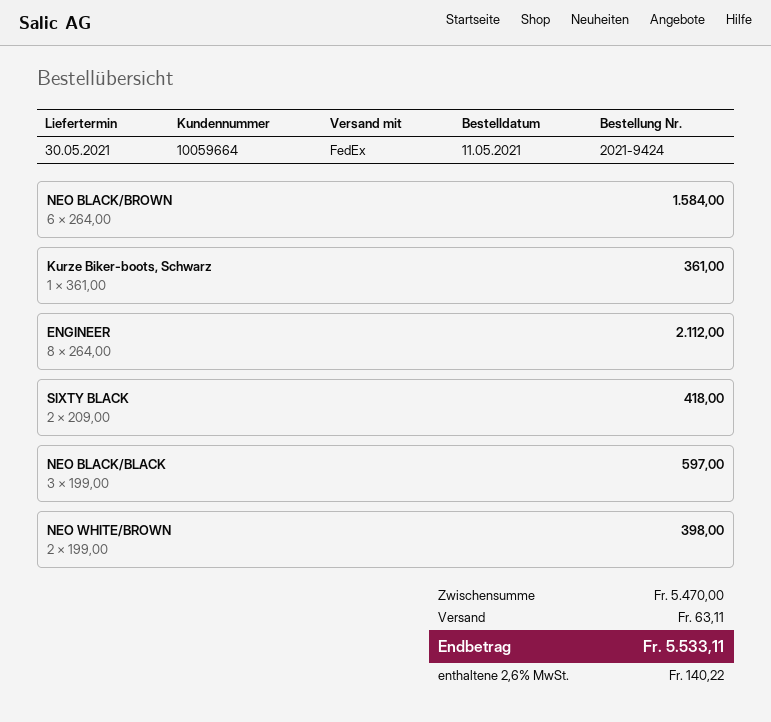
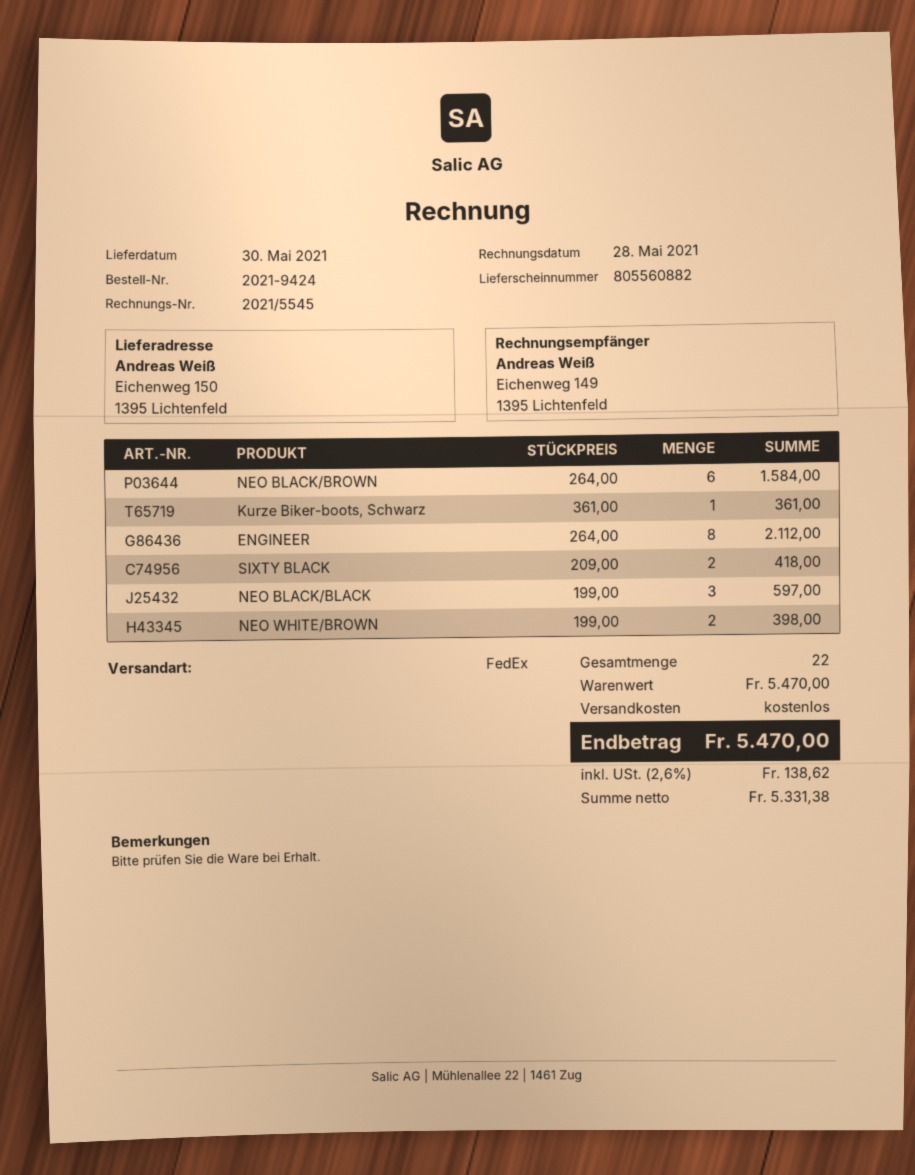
shipping: 63.11 -> 0.00
tax: 2.6% = 140.22 -> 2.6% = 138.62
total: 5533.11 -> 5470.00

